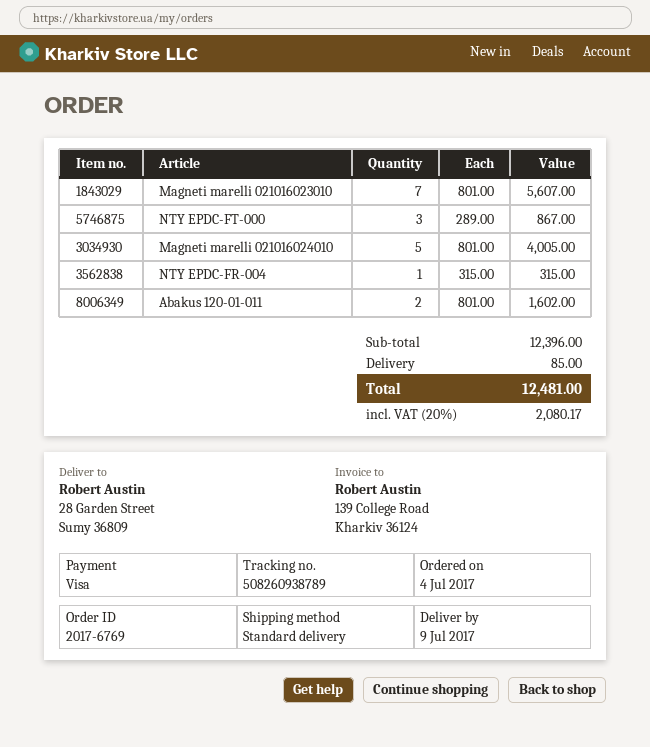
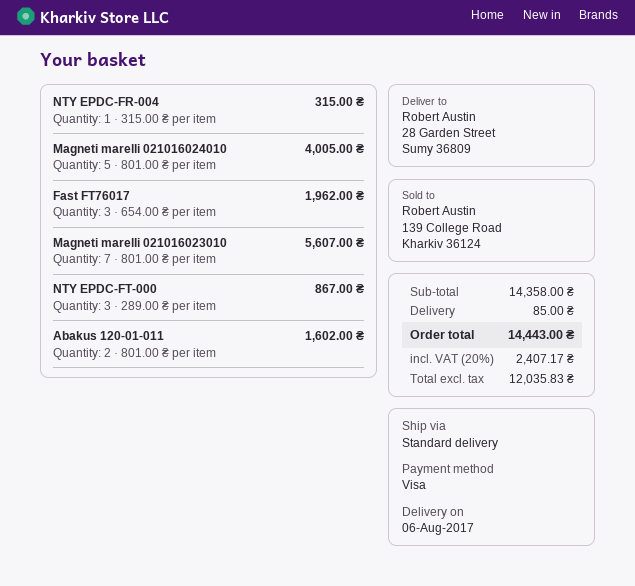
delivery date: 2017-07-09 -> 2017-08-06
Fast FT76017: none -> 3 x 654.00 = 1962.00
subtotal: 12396.00 -> 14358.00
tax: 20% = 2080.17 -> 20% = 2407.17
total: 12481.00 -> 14443.00

